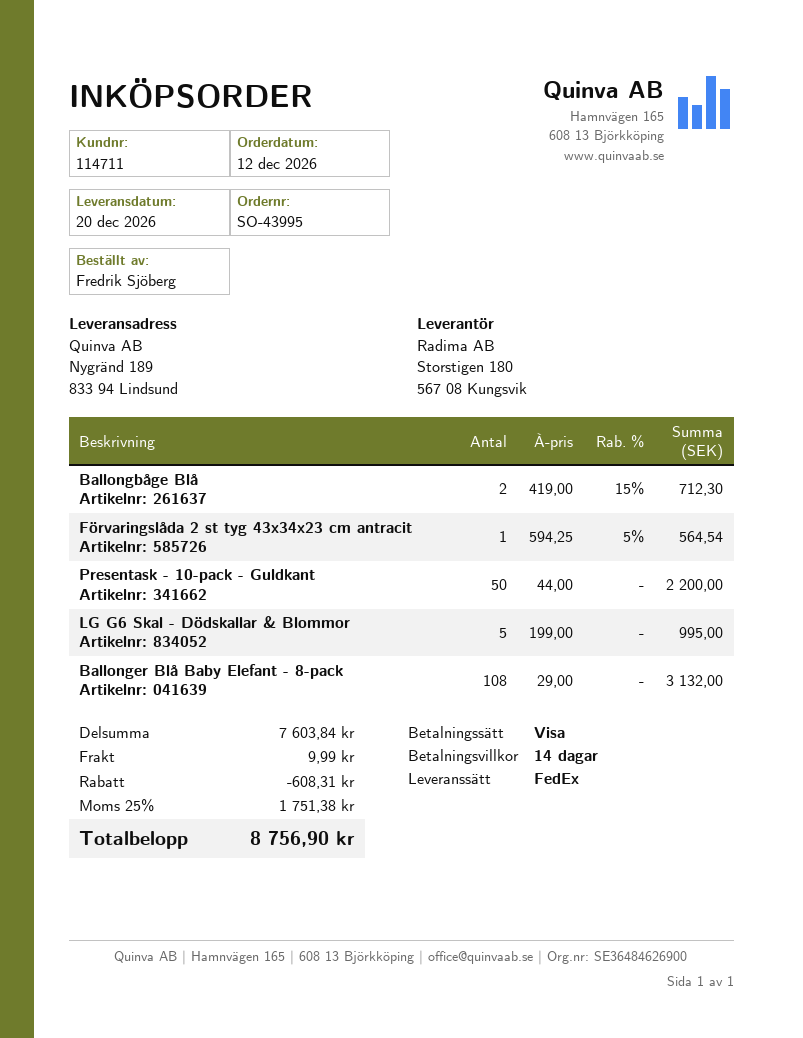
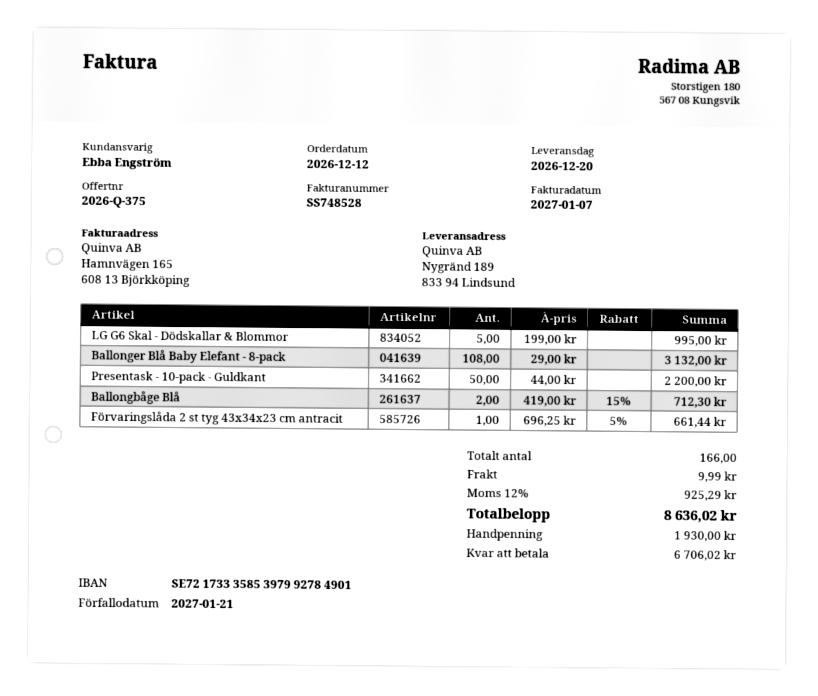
Förvaringslåda 2 st tyg 43x34x23 cm antracit: 1 x 594.25 - 5% = 564.54 -> 1 x 696.25 - 5% = 661.44
discount: 608.31 -> none
tax: 25% = 1751.38 -> 12% = 925.29
total: 8756.90 -> 8636.02

